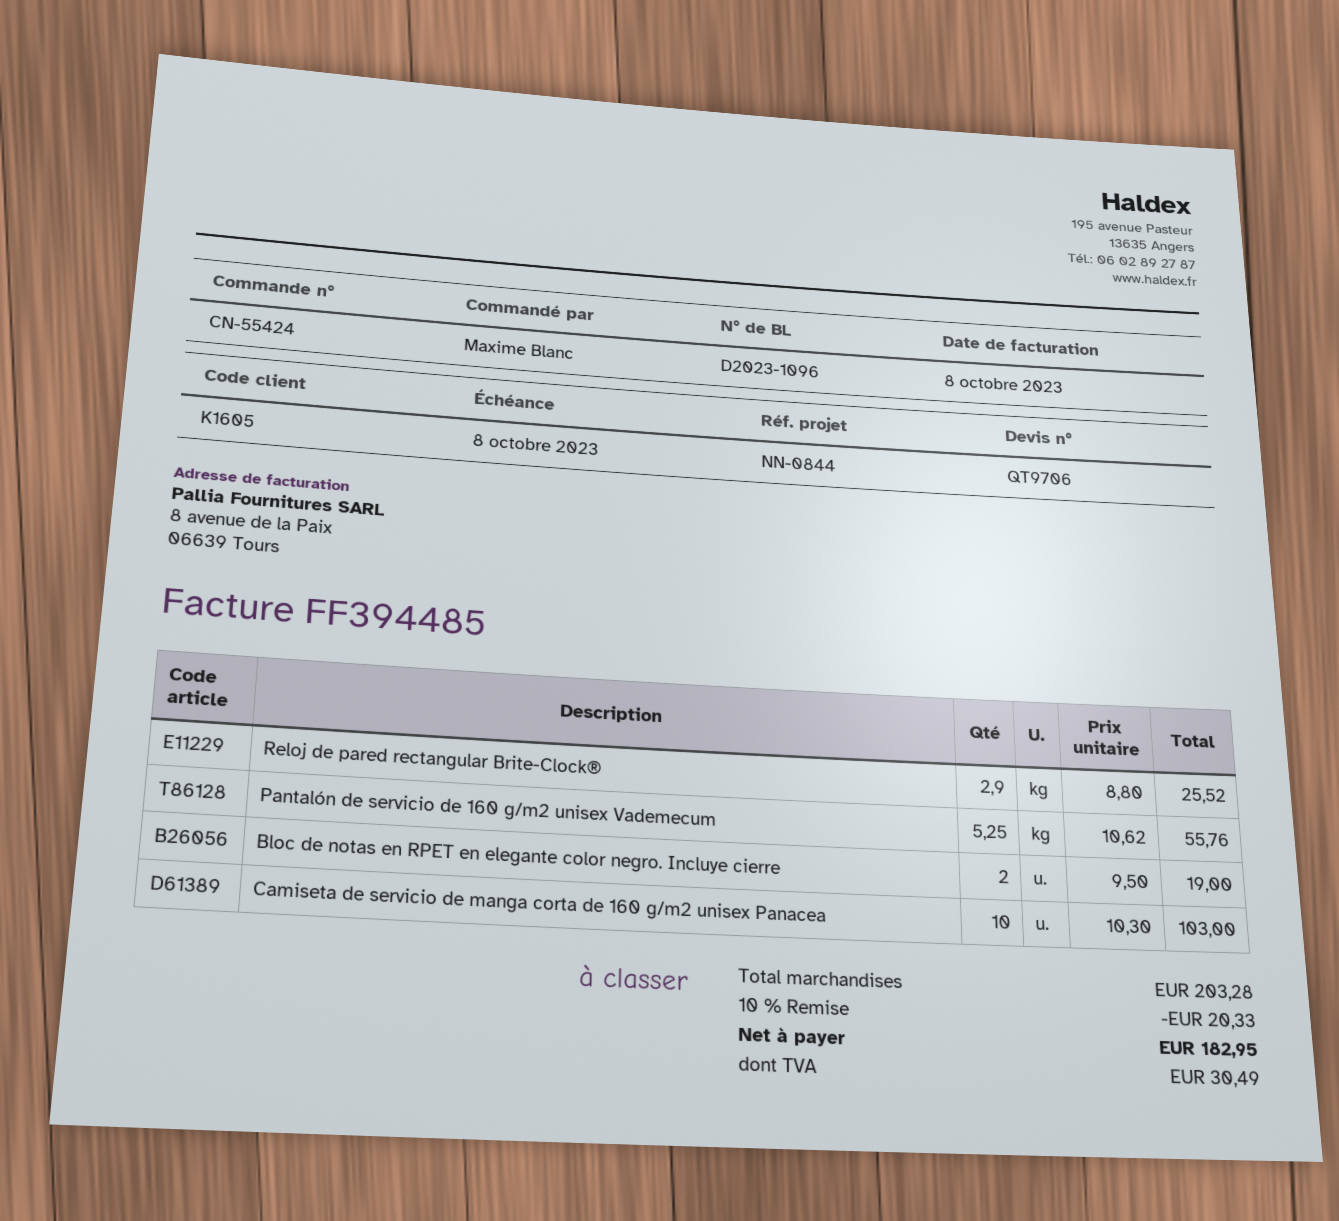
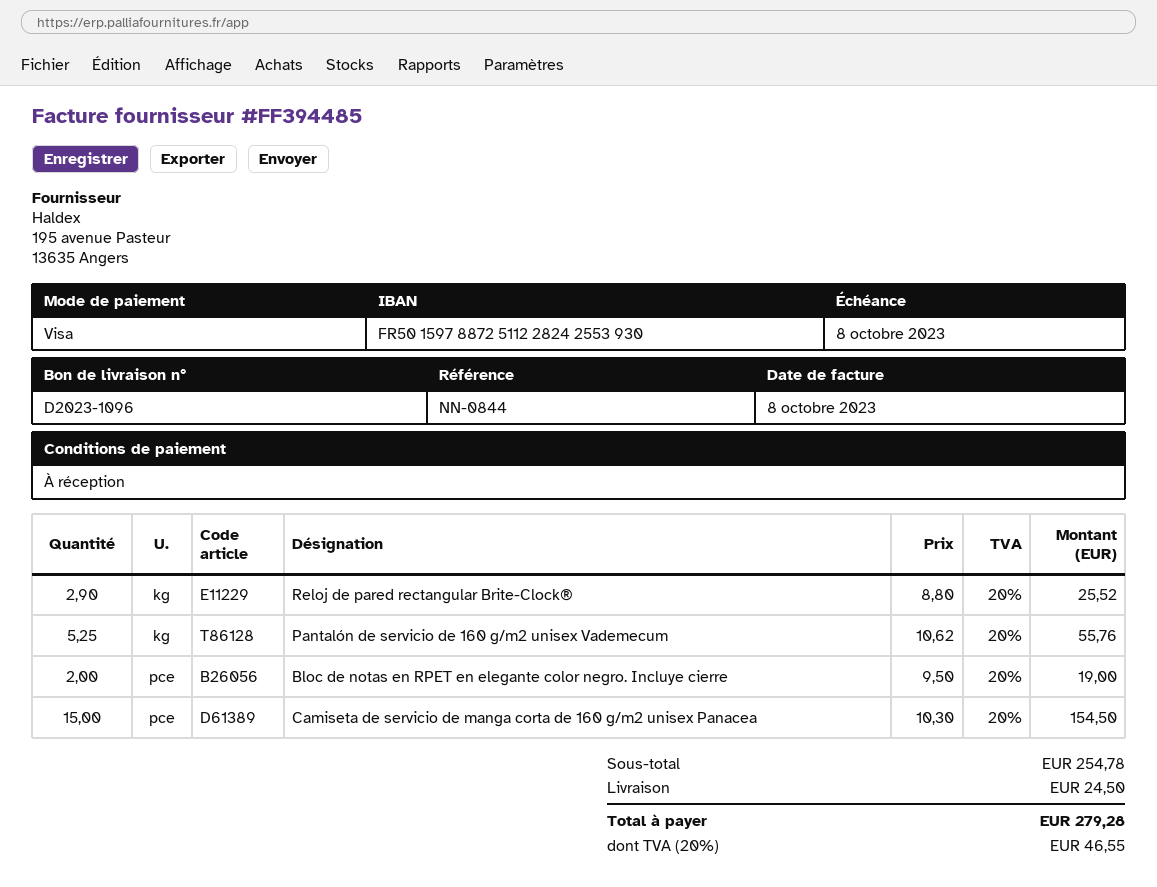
Camiseta de servicio de manga corta de 160 g/m2 unisex Panacea: 10 x 10.30 = 103.00 -> 15 x 10.30 = 154.50
subtotal: 203.28 -> 254.78
discount: 10% = 20.33 -> none
shipping: none -> 24.50
tax: 30.49 -> 46.55
total: 182.95 -> 279.28

